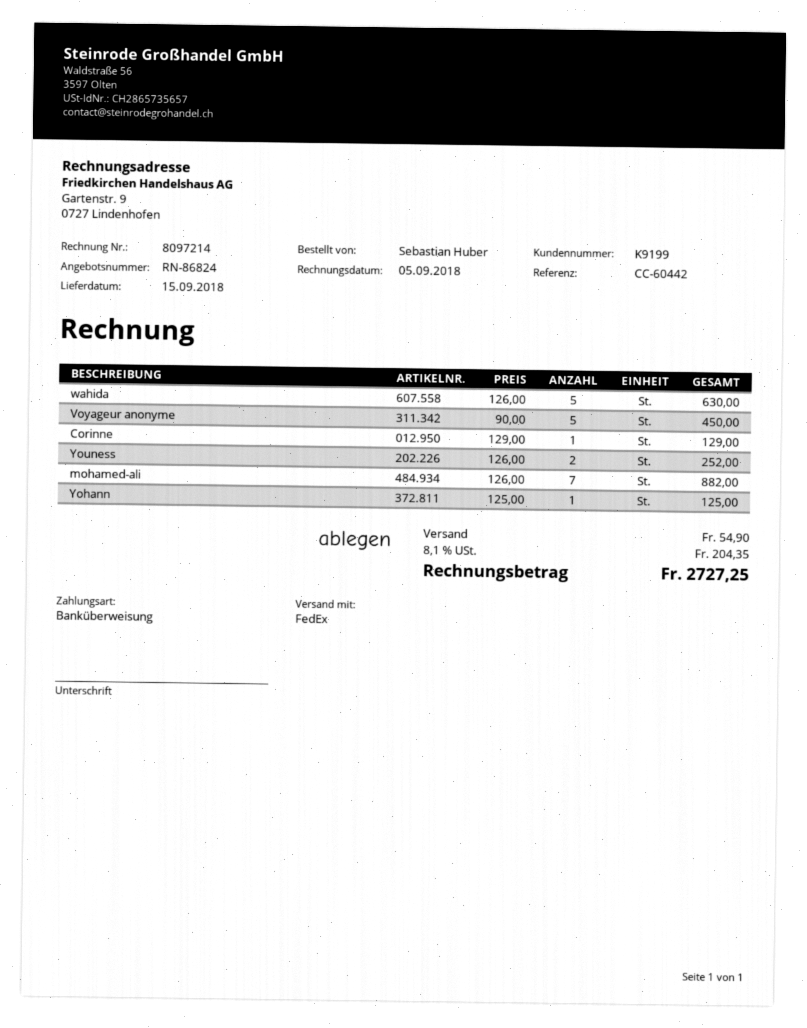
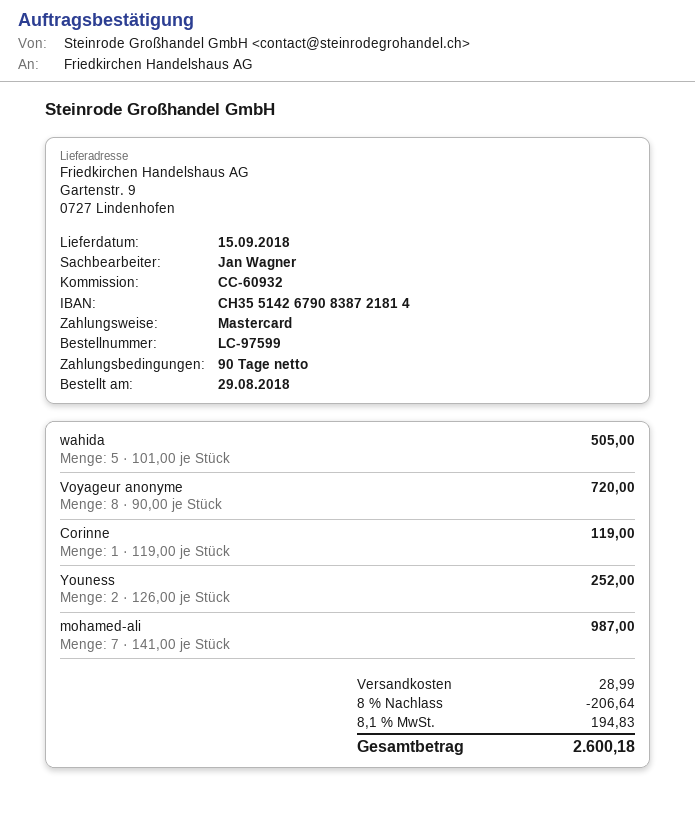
reference: CC-60442 -> CC-60932
payment method: bank transfer -> Mastercard
wahida: 5 x 126.00 = 630.00 -> 5 x 101.00 = 505.00
Voyageur anonyme: 5 x 90.00 = 450.00 -> 8 x 90.00 = 720.00
Corinne: 1 x 129.00 = 129.00 -> 1 x 119.00 = 119.00
mohamed-ali: 7 x 126.00 = 882.00 -> 7 x 141.00 = 987.00
Yohann: 1 x 125.00 = 125.00 -> none
discount: none -> 8% = 206.64
shipping: 54.90 -> 28.99
tax: 8.1% = 204.35 -> 8.1% = 194.83
total: 2727.25 -> 2600.18

